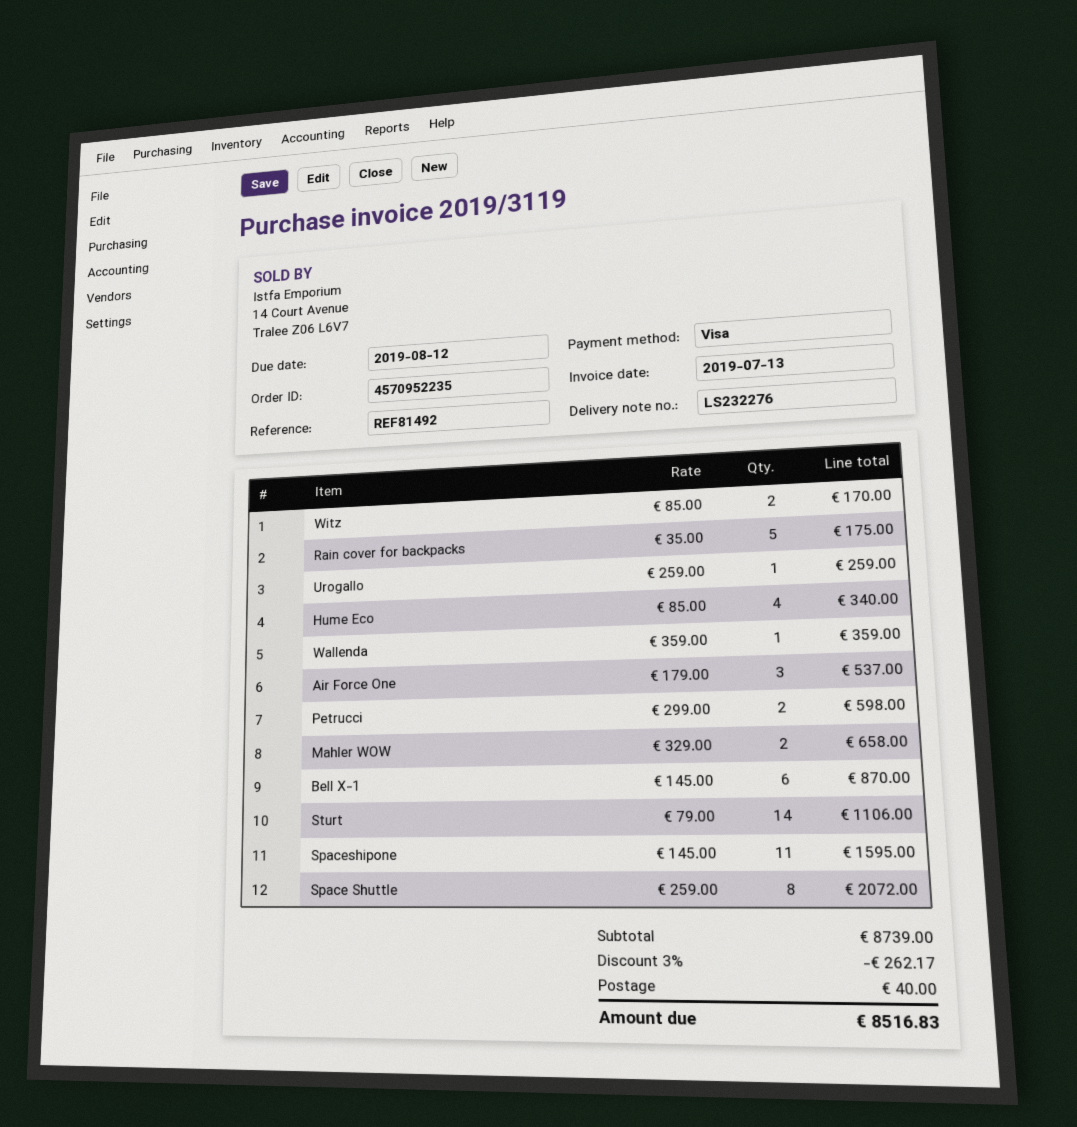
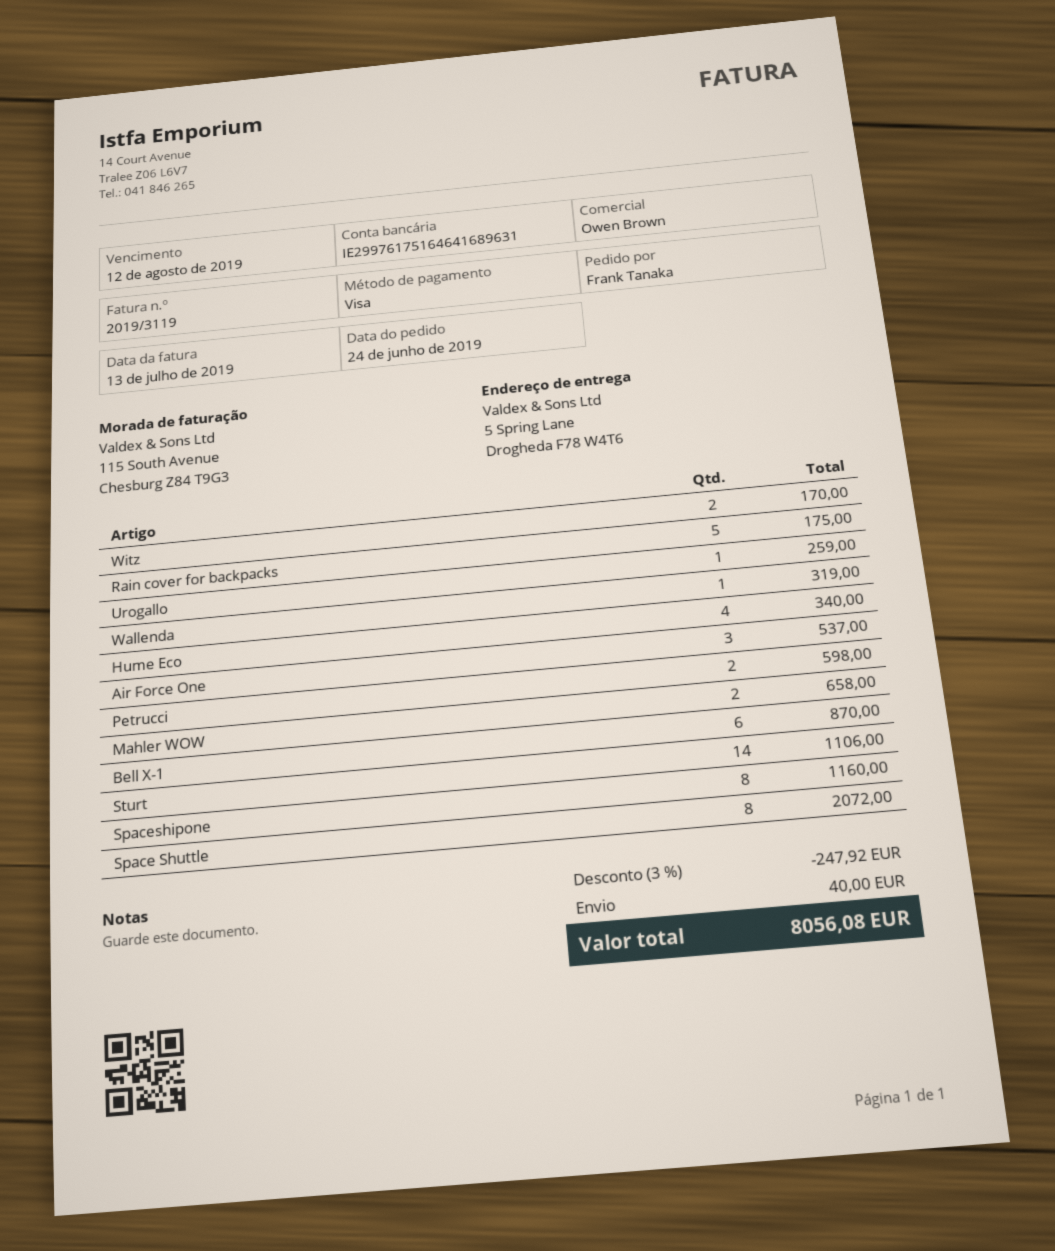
Wallenda: 1 for 359.00 -> 1 for 319.00
Spaceshipone: 11 for 1595.00 -> 8 for 1160.00
discount: 3% = 262.17 -> 3% = 247.92
total: 8516.83 -> 8056.08

